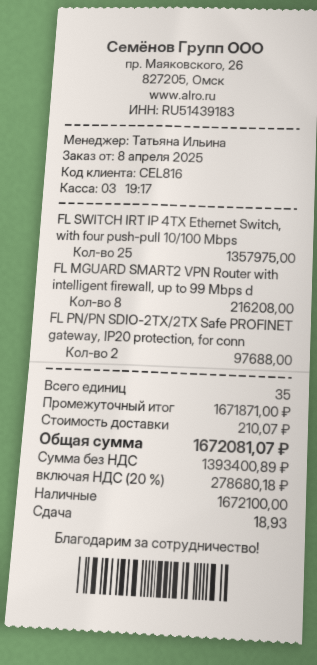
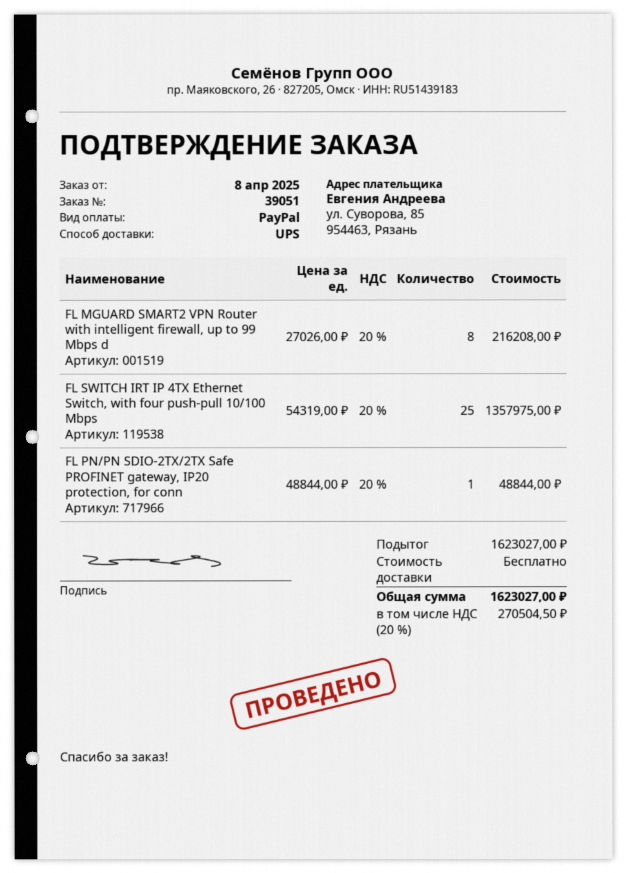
payment method: cash -> PayPal
FL PN/PN SDIO-2TX/2TX Safe PROFINET gateway, IP20 protection, for conn: 2 for 97688.00 -> 1 for 48844.00
subtotal: 1671871.00 -> 1623027.00
shipping: 210.07 -> 0.00
tax: 20% = 278680.18 -> 20% = 270504.50
total: 1672081.07 -> 1623027.00

